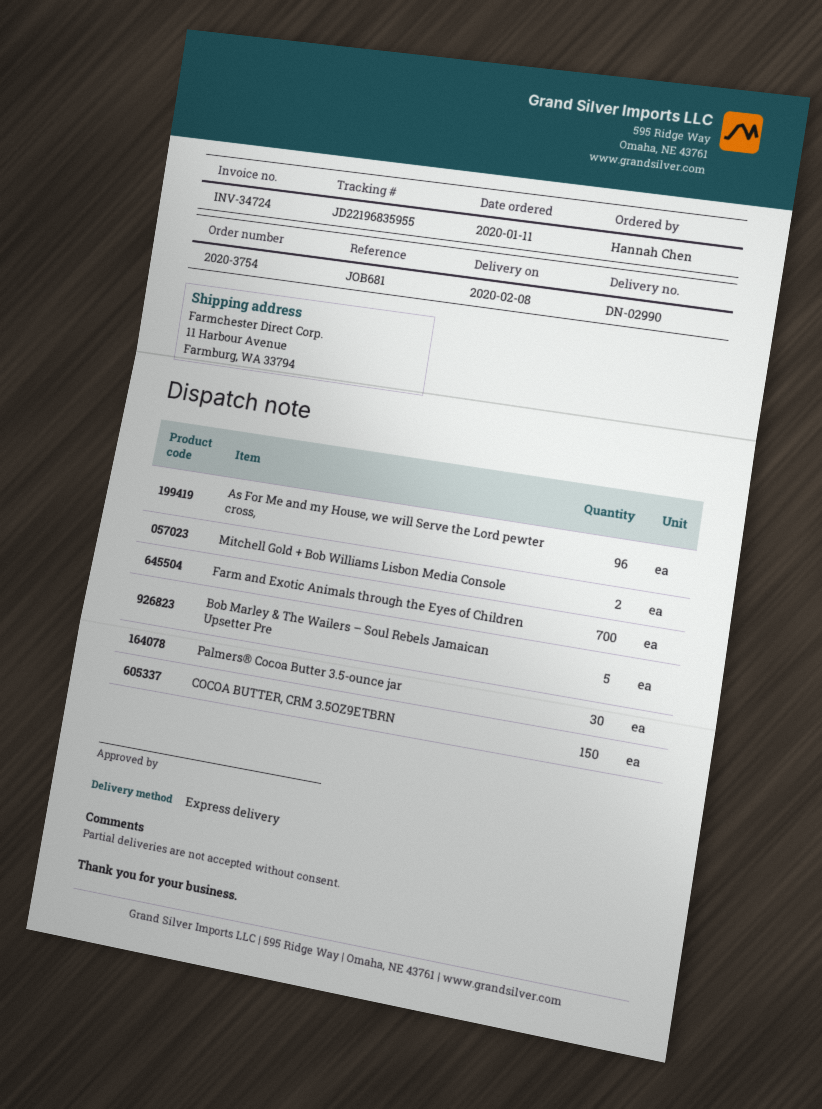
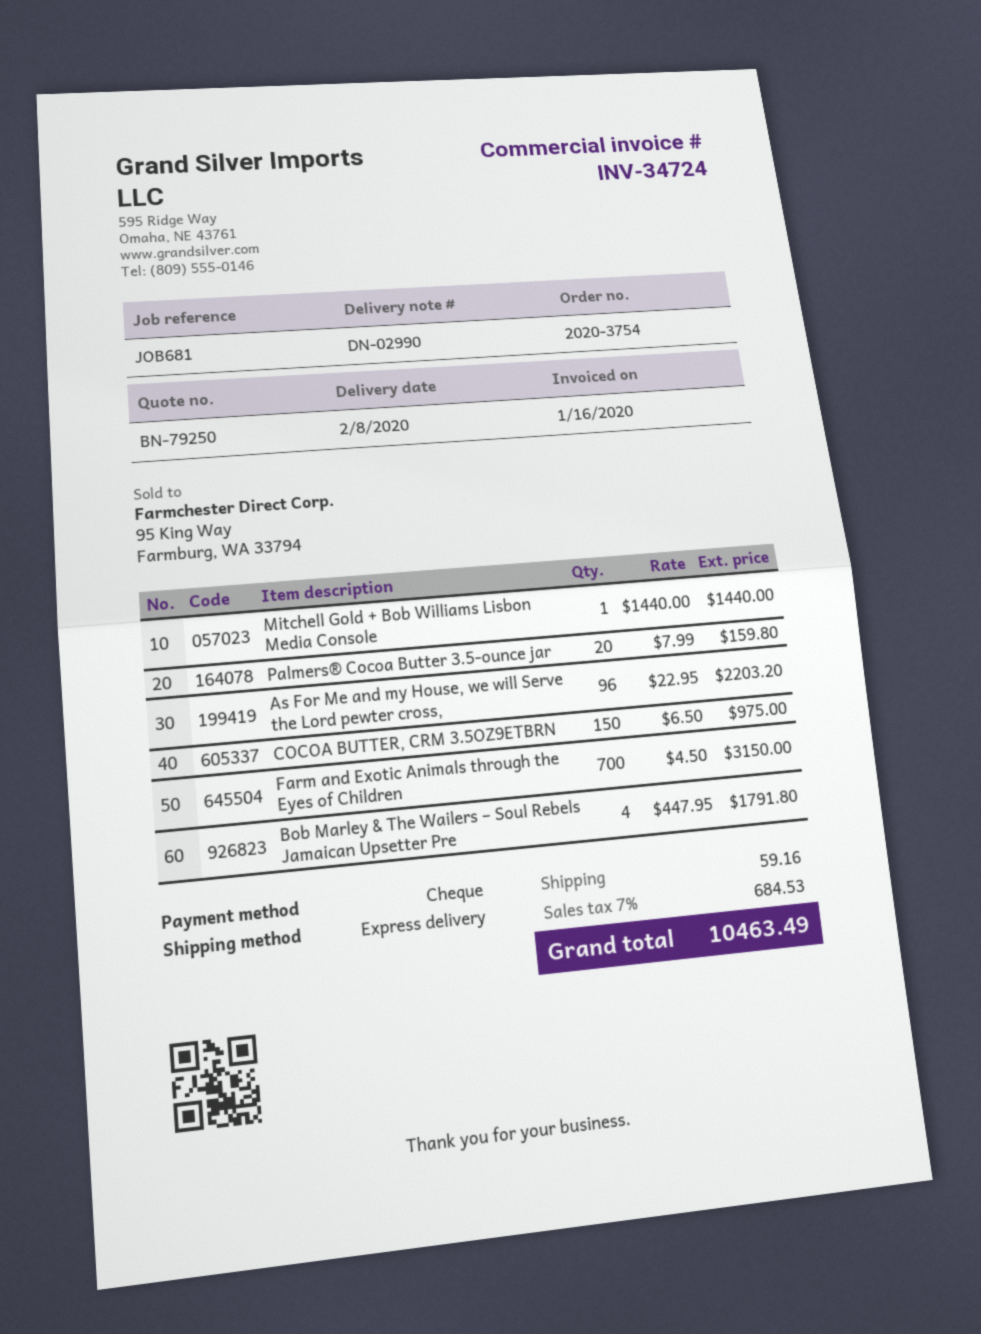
Mitchell Gold + Bob Williams Lisbon Media Console: 2 -> 1
Bob Marley & The Wailers – Soul Rebels Jamaican Upsetter Pre: 5 -> 4
Palmers® Cocoa Butter 3.5-ounce jar: 30 -> 20

